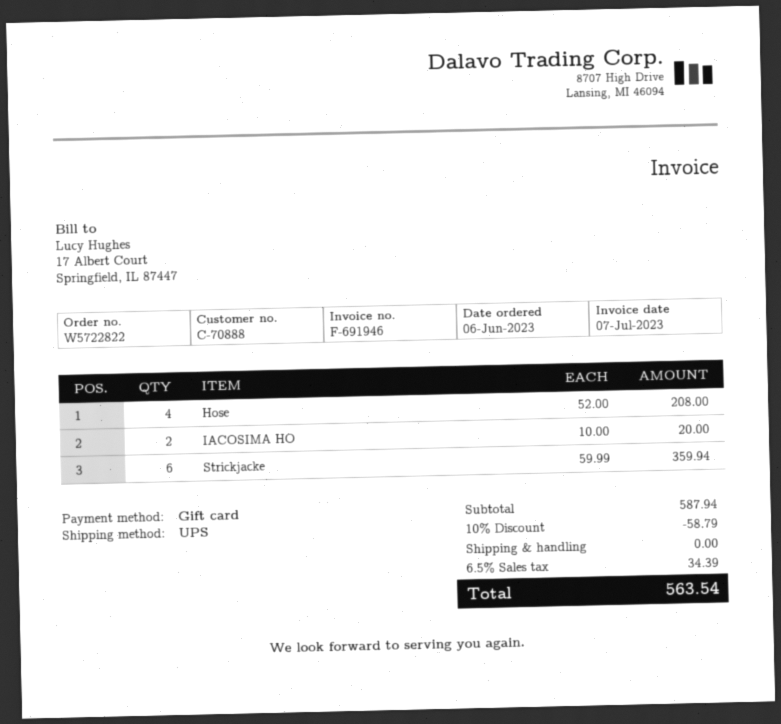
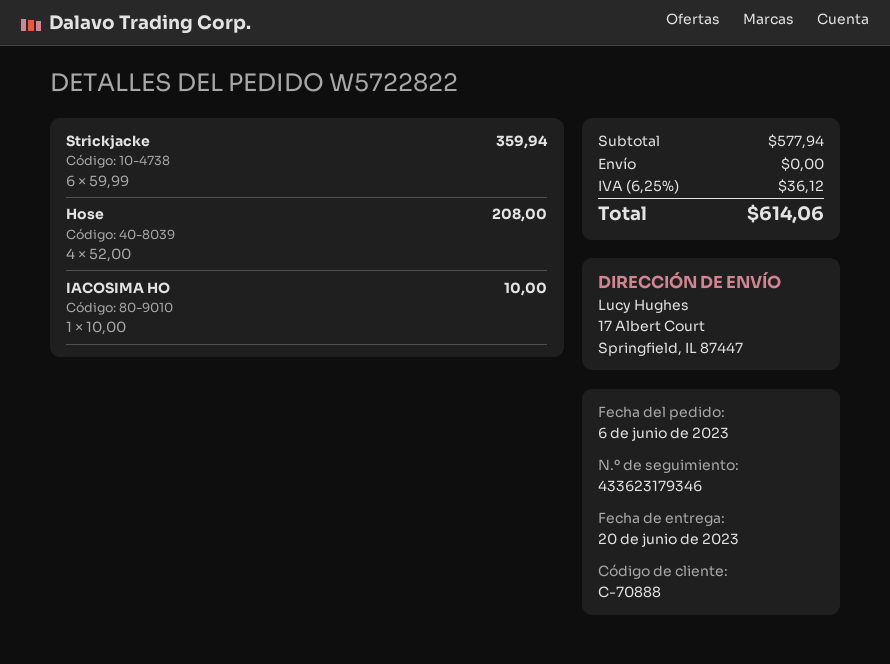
IACOSIMA HO: 2 x 10.00 = 20.00 -> 1 x 10.00 = 10.00
subtotal: 587.94 -> 577.94
discount: 10% = 58.79 -> none
tax: 6.5% = 34.39 -> 6.25% = 36.12
total: 563.54 -> 614.06

